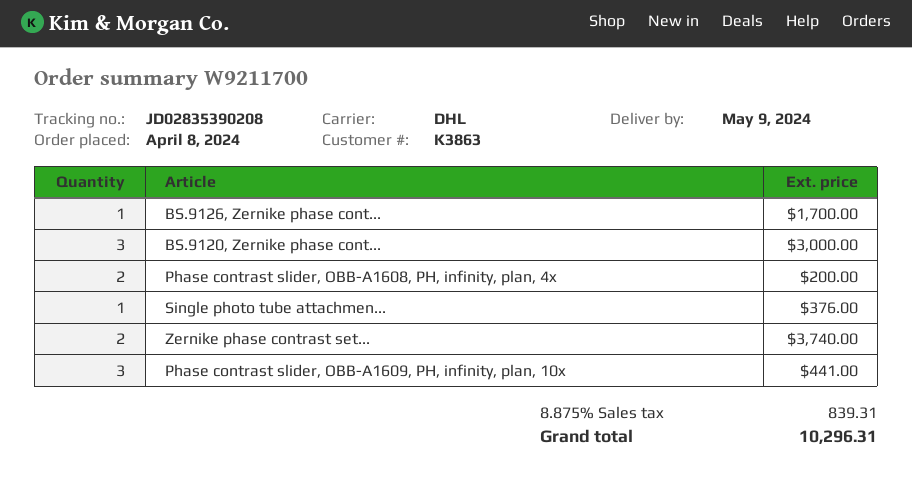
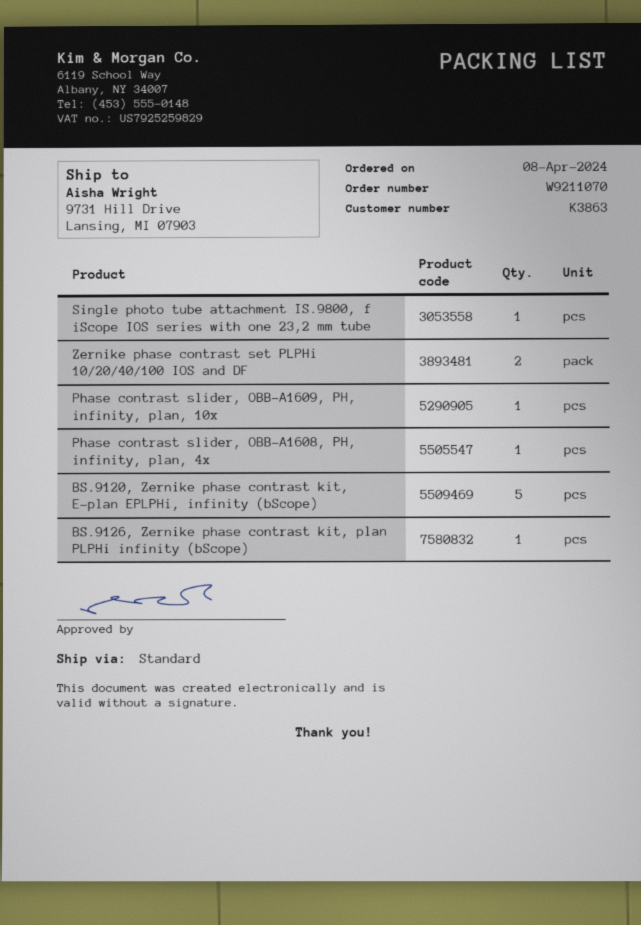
order number: W9211700 -> W9211070
shipping method: DHL -> standard
BS.9120, Zernike phase cont...: 3 -> 5
Phase contrast slider, OBB-A1608, PH, infinity, plan, 4x: 2 -> 1
Phase contrast slider, OBB-A1609, PH, infinity, plan, 10x: 3 -> 1

